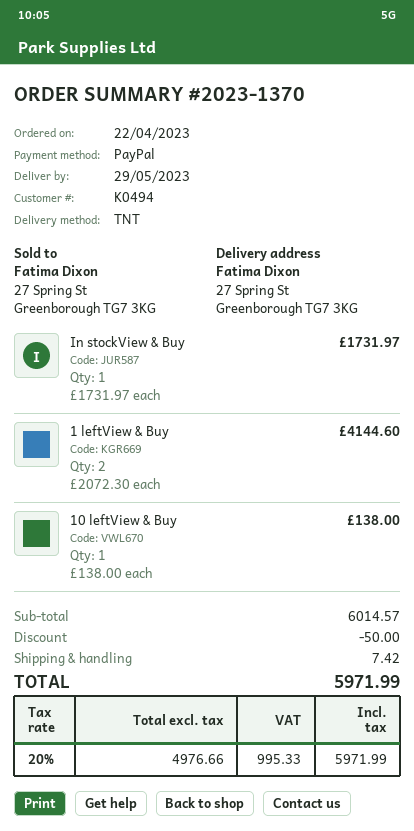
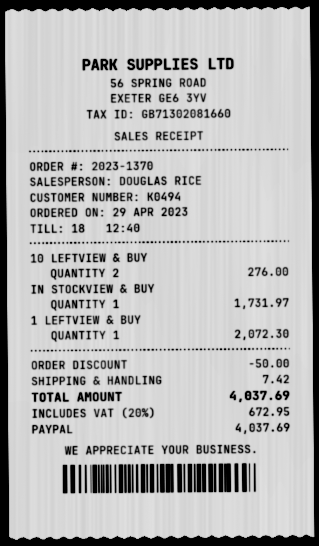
order date: 2023-04-22 -> 2023-04-29
1 leftView & Buy: 2 for 4144.60 -> 1 for 2072.30
10 leftView & Buy: 1 for 138.00 -> 2 for 276.00
tax: 20% = 995.33 -> 20% = 672.95
total: 5971.99 -> 4037.69

